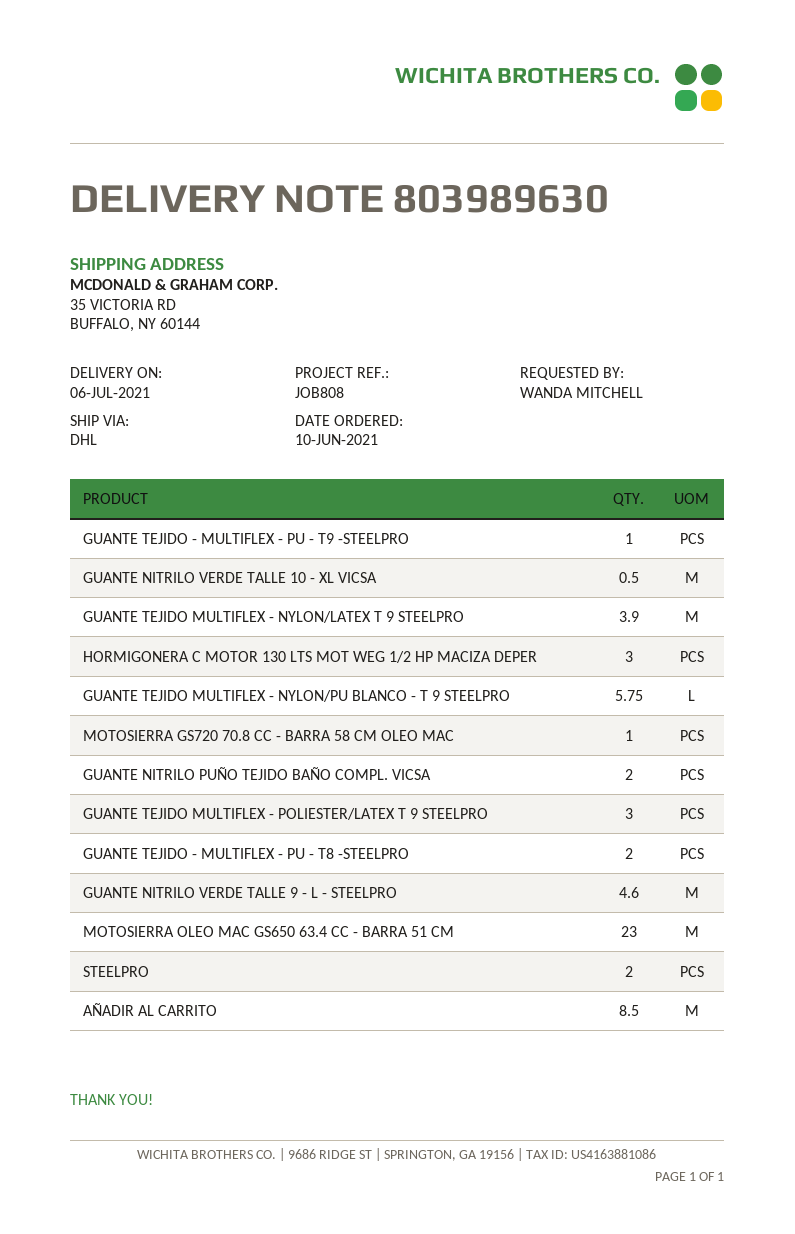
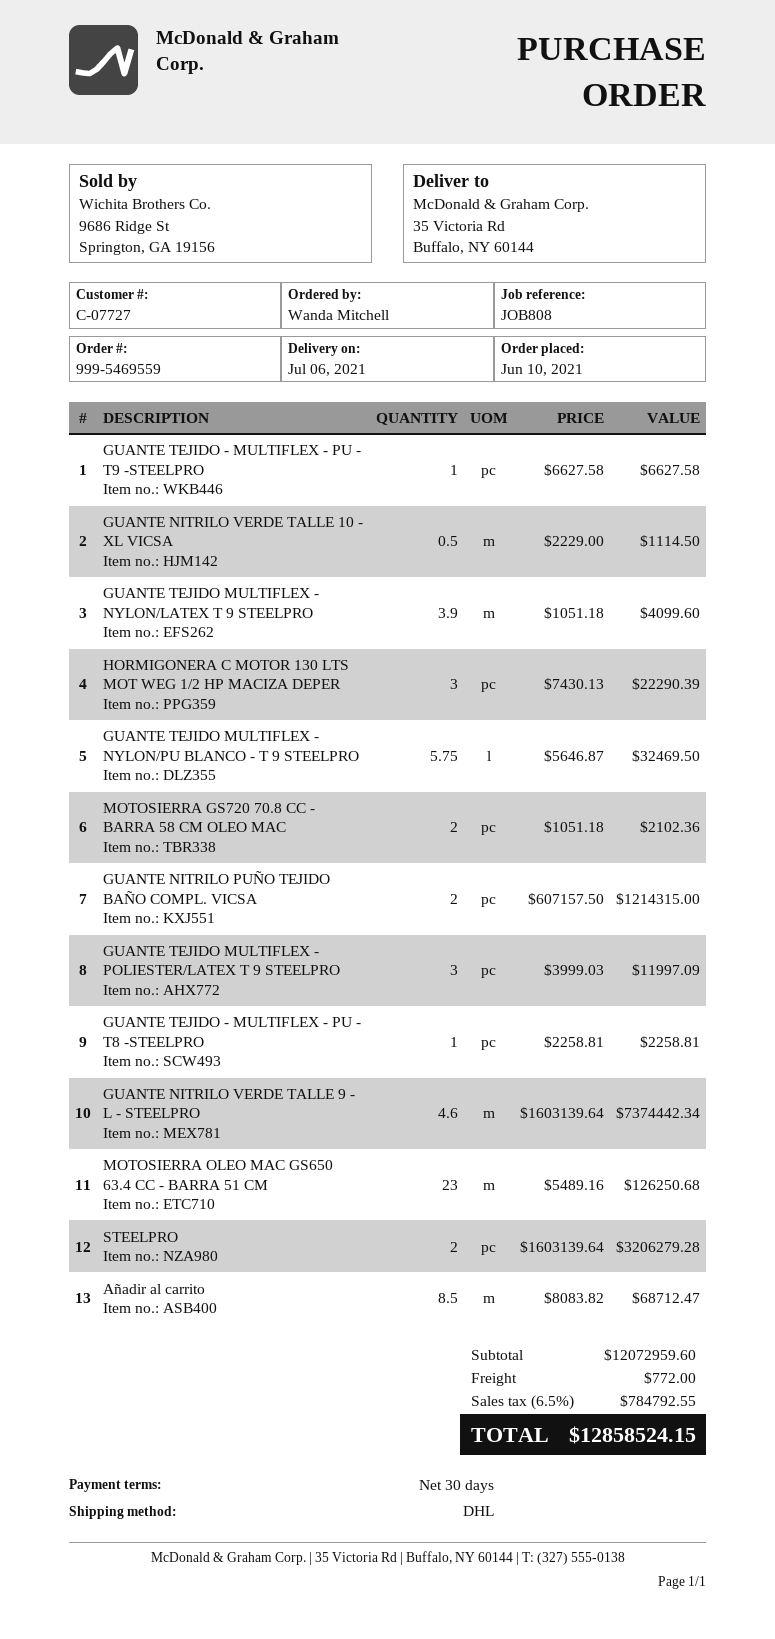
MOTOSIERRA GS720 70.8 CC - BARRA 58 CM OLEO MAC: 1 -> 2
GUANTE TEJIDO - MULTIFLEX - PU - T8 -STEELPRO: 2 -> 1

